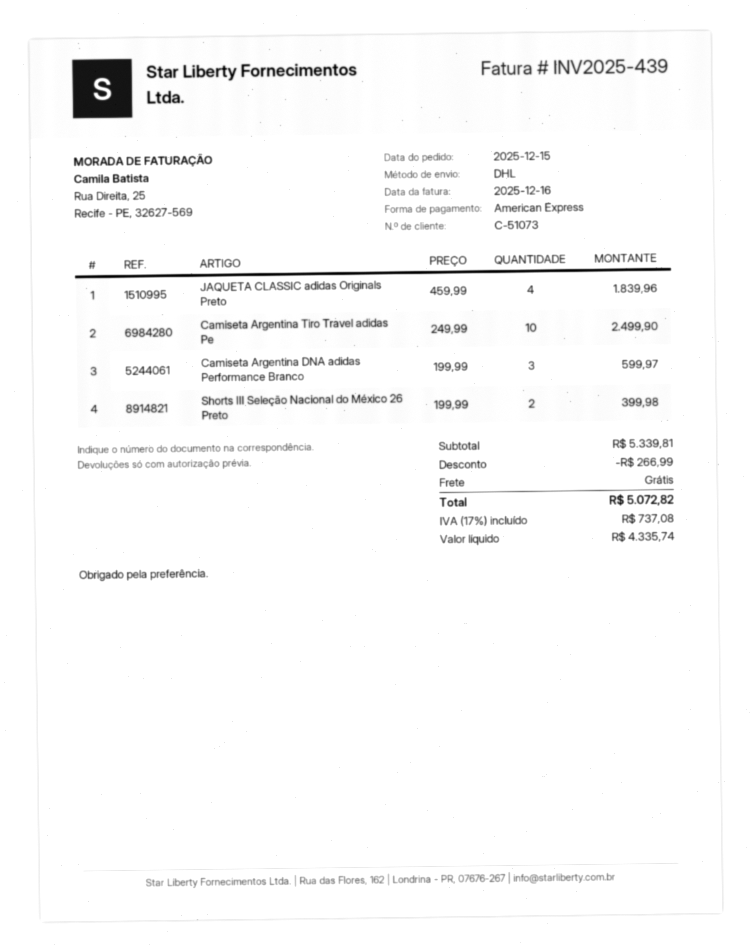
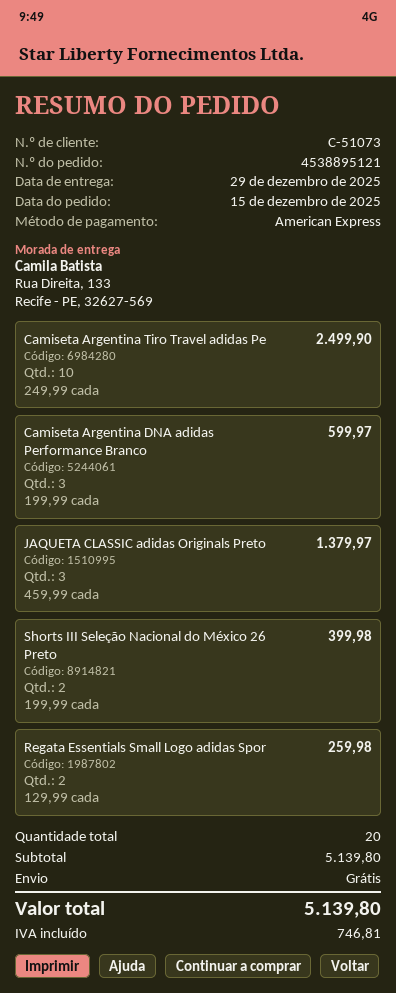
JAQUETA CLASSIC adidas Originals Preto: 4 x 459.99 = 1839.96 -> 3 x 459.99 = 1379.97
Regata Essentials Small Logo adidas Spor: none -> 2 x 129.99 = 259.98
subtotal: 5339.81 -> 5139.80
discount: 266.99 -> none
tax: 737.08 -> 746.81
total: 5072.82 -> 5139.80

